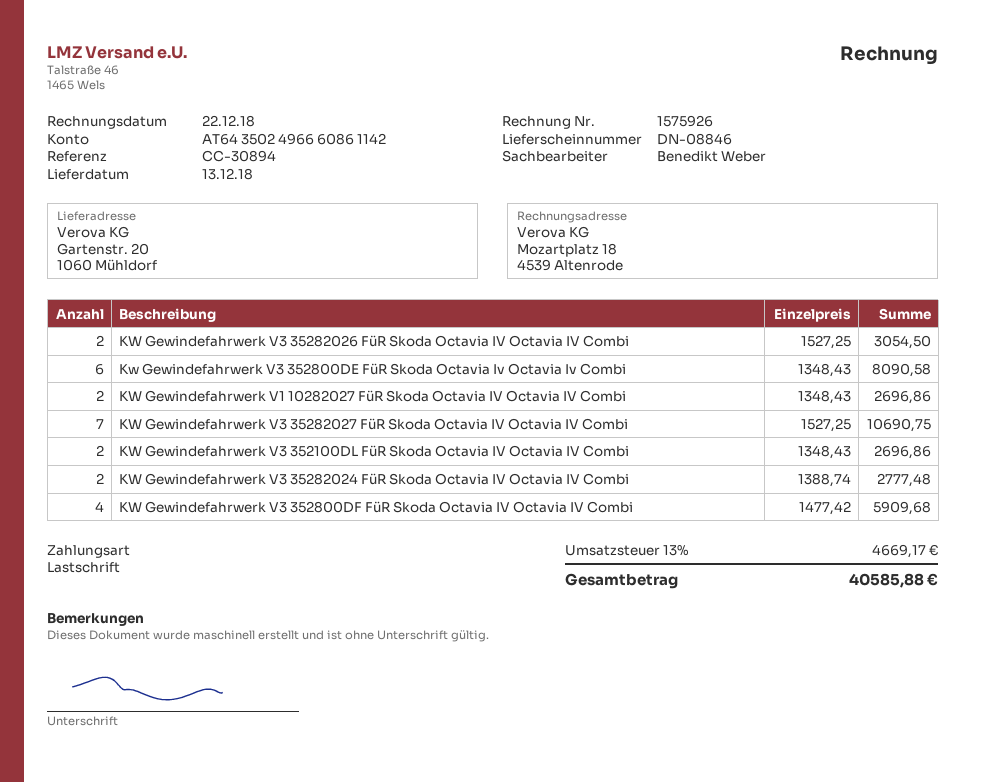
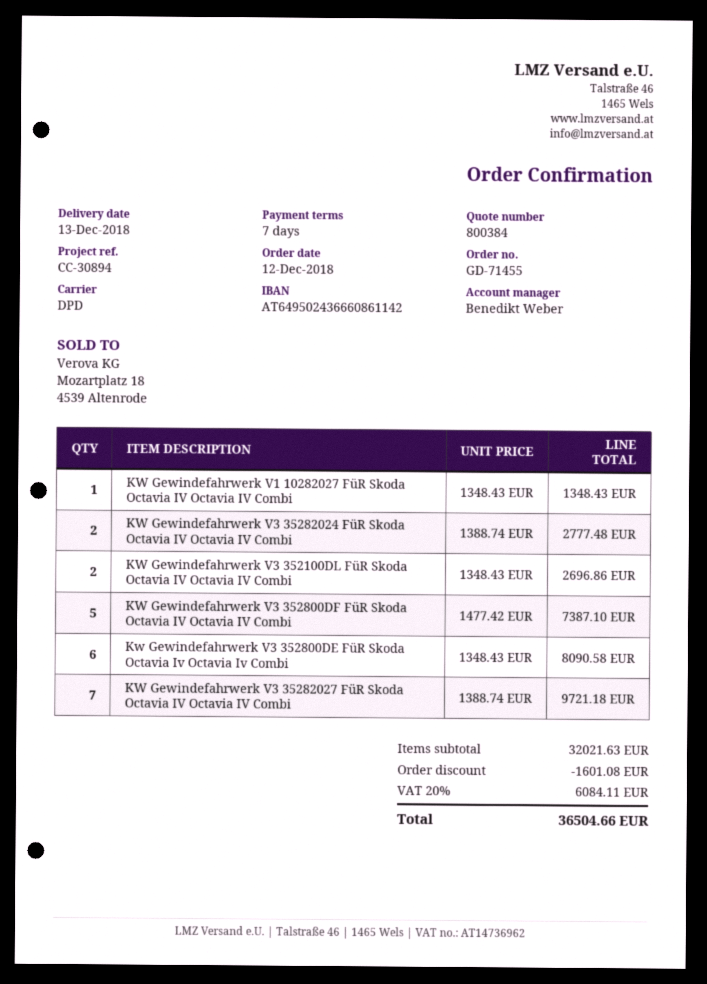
bank account: AT643502496660861142 -> AT649502436660861142
KW Gewindefahrwerk V3 35282026 FüR Skoda Octavia IV Octavia IV Combi: 2 x 1527.25 = 3054.50 -> none
KW Gewindefahrwerk V1 10282027 FüR Skoda Octavia IV Octavia IV Combi: 2 x 1348.43 = 2696.86 -> 1 x 1348.43 = 1348.43
KW Gewindefahrwerk V3 35282027 FüR Skoda Octavia IV Octavia IV Combi: 7 x 1527.25 = 10690.75 -> 7 x 1388.74 = 9721.18
KW Gewindefahrwerk V3 352800DF FüR Skoda Octavia IV Octavia IV Combi: 4 x 1477.42 = 5909.68 -> 5 x 1477.42 = 7387.10
discount: none -> 1601.08
tax: 13% = 4669.17 -> 20% = 6084.11
total: 40585.88 -> 36504.66

